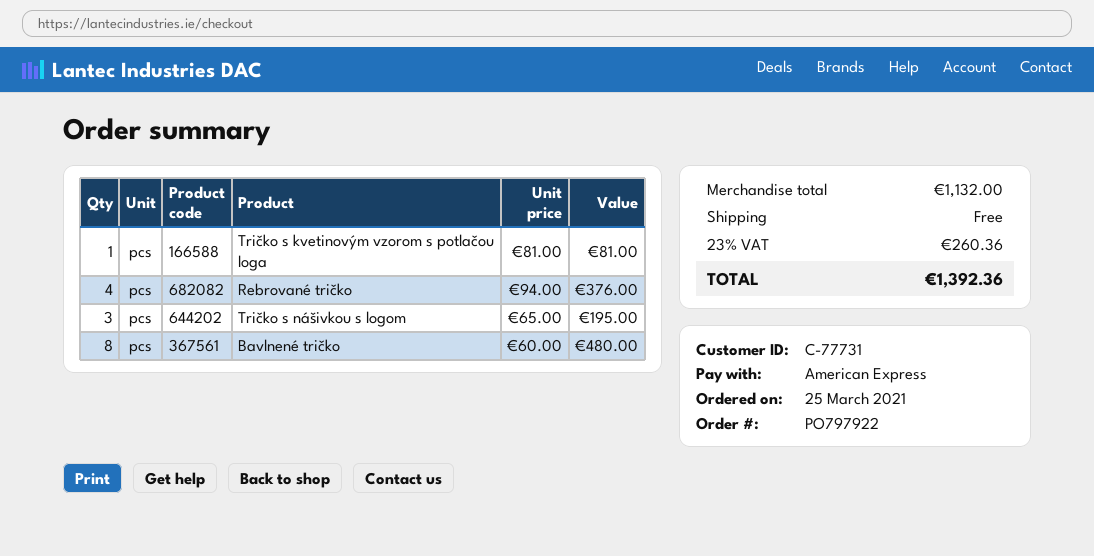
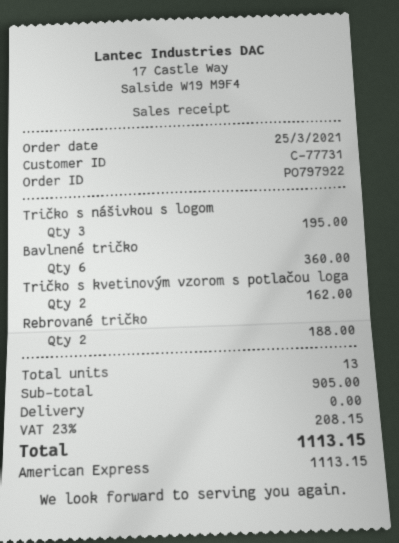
Tričko s kvetinovým vzorom s potlačou loga: 1 for 81.00 -> 2 for 162.00
Rebrované tričko: 4 for 376.00 -> 2 for 188.00
Bavlnené tričko: 8 for 480.00 -> 6 for 360.00
subtotal: 1132.00 -> 905.00
tax: 23% = 260.36 -> 23% = 208.15
total: 1392.36 -> 1113.15

